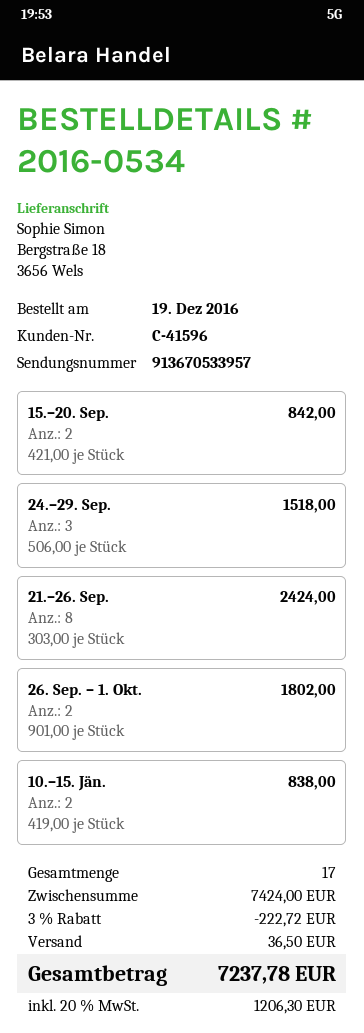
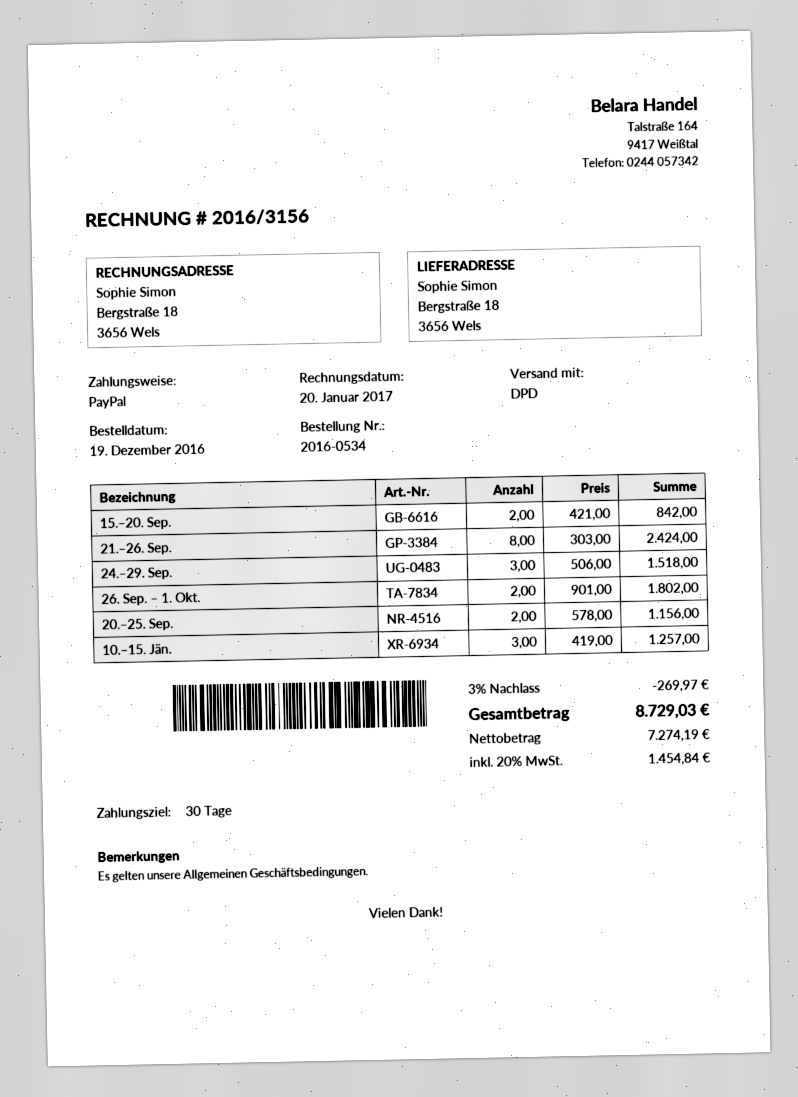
10.–15. Jän.: 2 x 419.00 = 838.00 -> 3 x 419.00 = 1257.00
20.–25. Sep.: none -> 2 x 578.00 = 1156.00
discount: 3% = 222.72 -> 3% = 269.97
shipping: 36.50 -> none
tax: 20% = 1206.30 -> 20% = 1454.84
total: 7237.78 -> 8729.03

